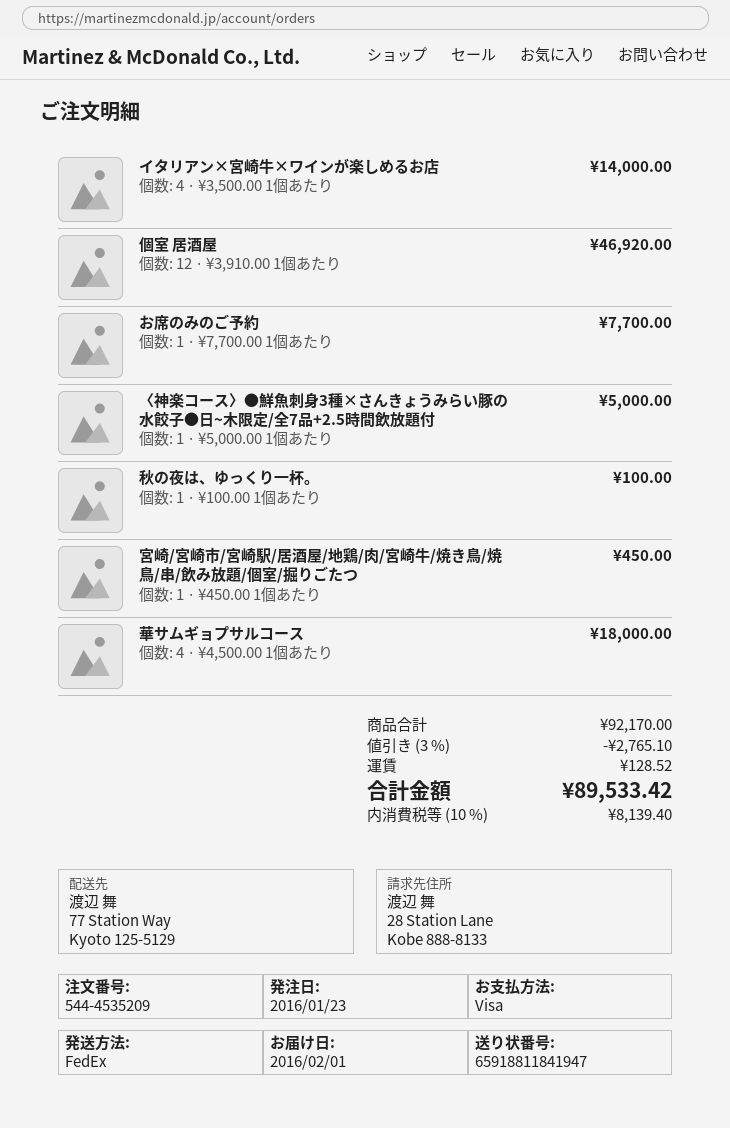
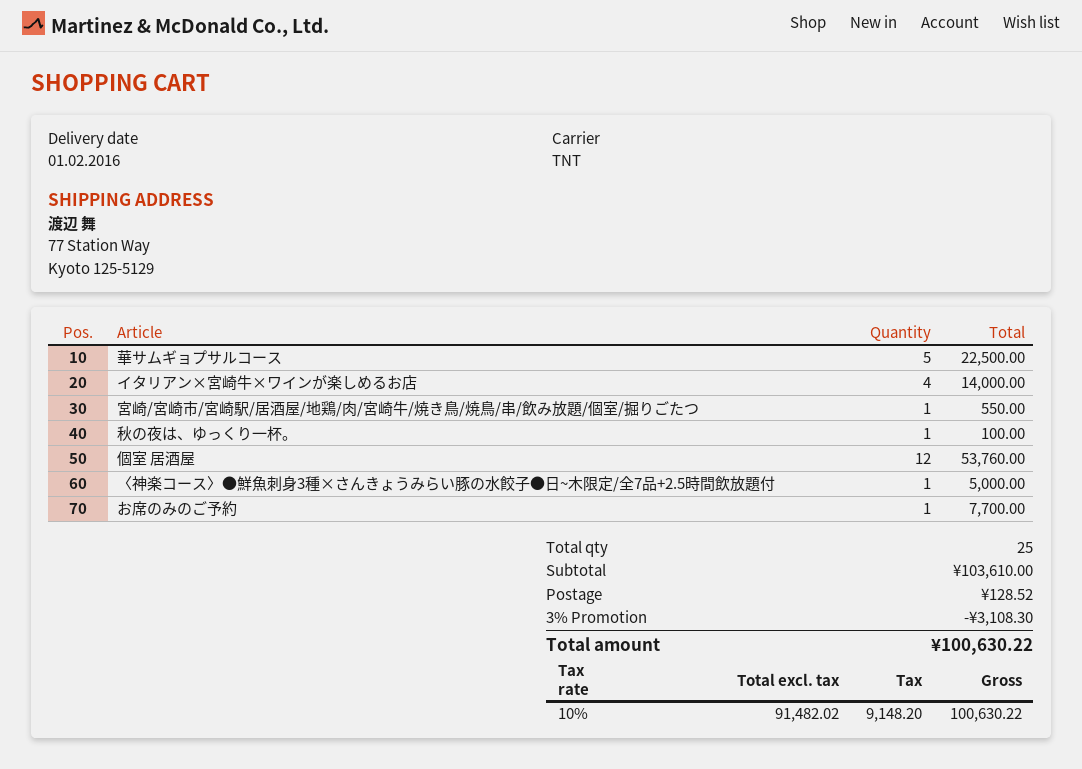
shipping method: FedEx -> TNT
個室 居酒屋: 12 for 46920.00 -> 12 for 53760.00
宮崎/宮崎市/宮崎駅/居酒屋/地鶏/肉/宮崎牛/焼き鳥/焼鳥/串/飲み放題/個室/掘りごたつ: 1 for 450.00 -> 1 for 550.00
華サムギョプサルコース: 4 for 18000.00 -> 5 for 22500.00
subtotal: 92170.00 -> 103610.00
discount: 3% = 2765.10 -> 3% = 3108.30
tax: 10% = 8139.40 -> 10% = 9148.20
total: 89533.42 -> 100630.22

